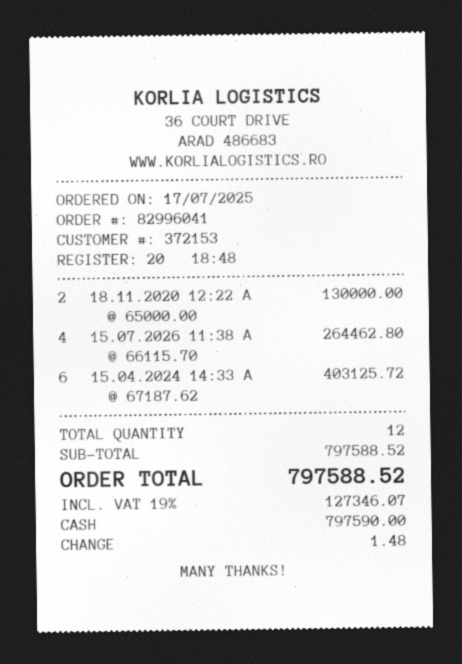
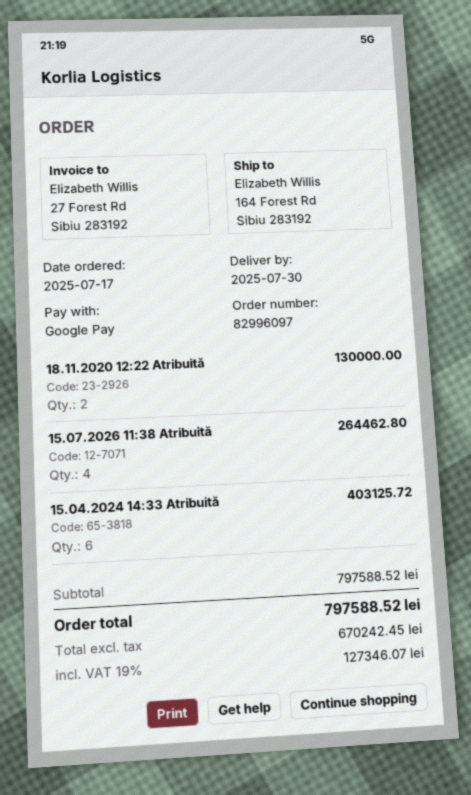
order number: 82996041 -> 82996097
payment method: cash -> Google Pay

